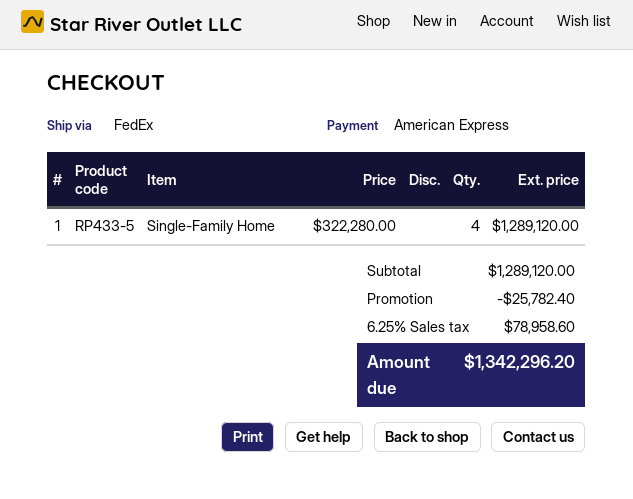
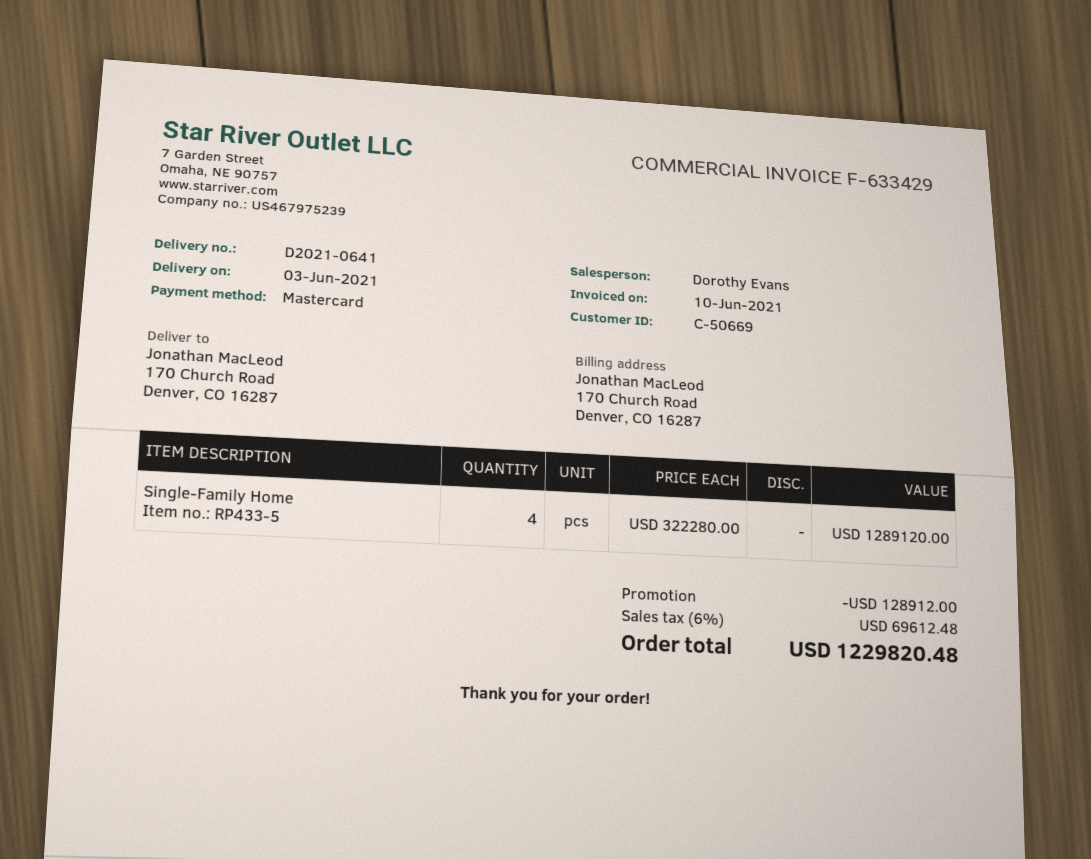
payment method: American Express -> Mastercard
discount: 25782.40 -> 128912.00
tax: 6.25% = 78958.60 -> 6% = 69612.48
total: 1342296.20 -> 1229820.48

